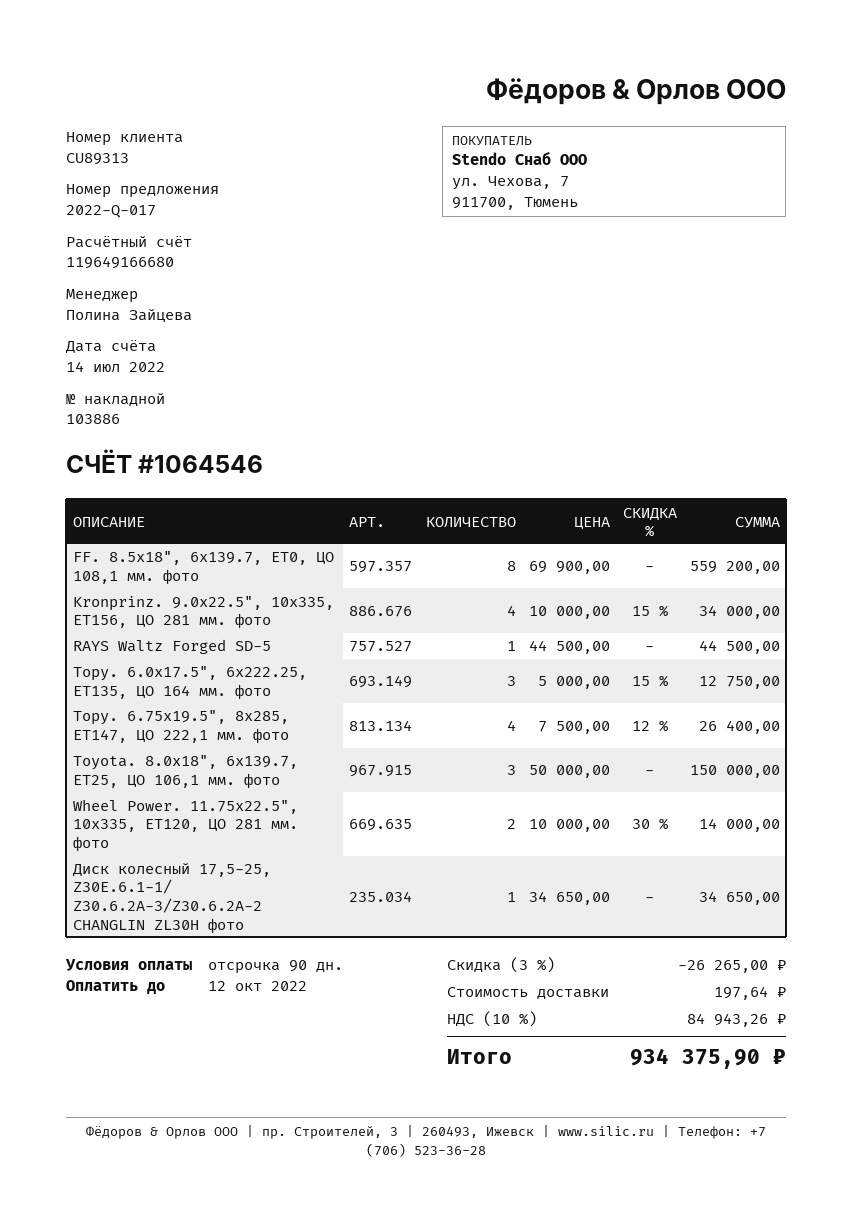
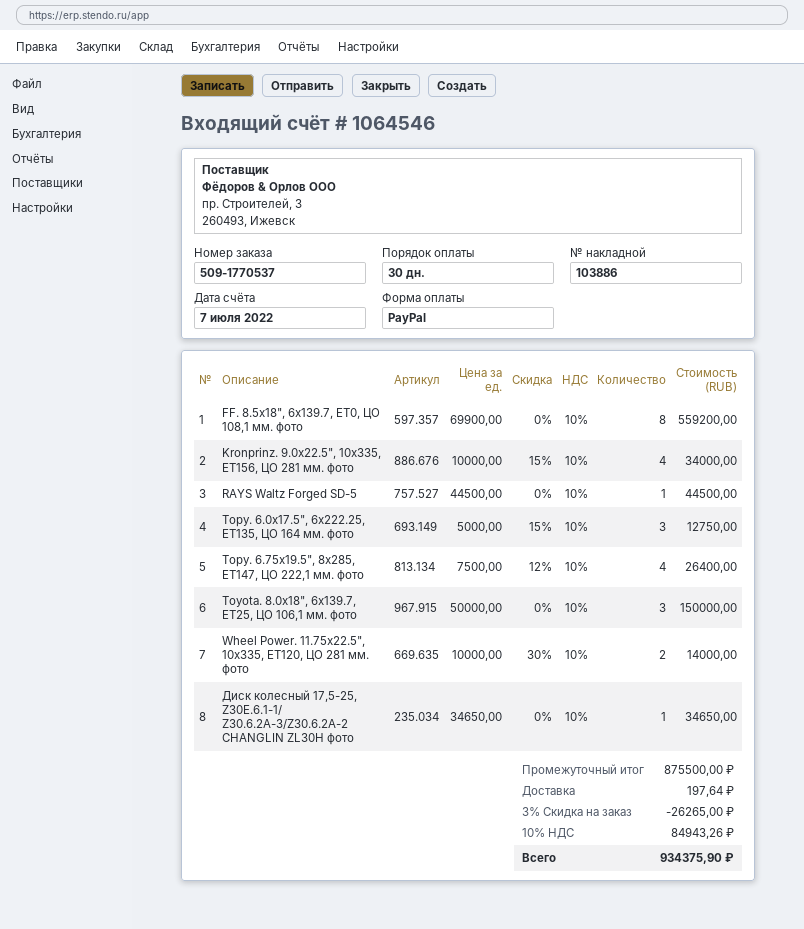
invoice date: 2022-07-14 -> 2022-07-07
payment terms: 90 days -> 30 days

